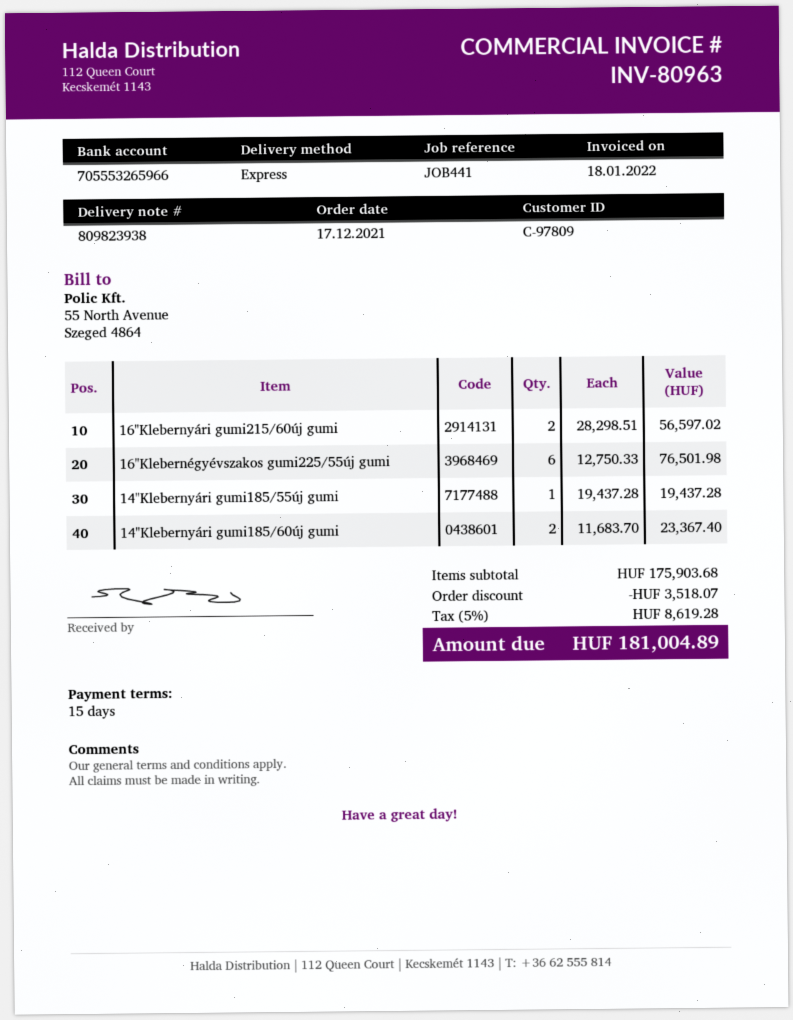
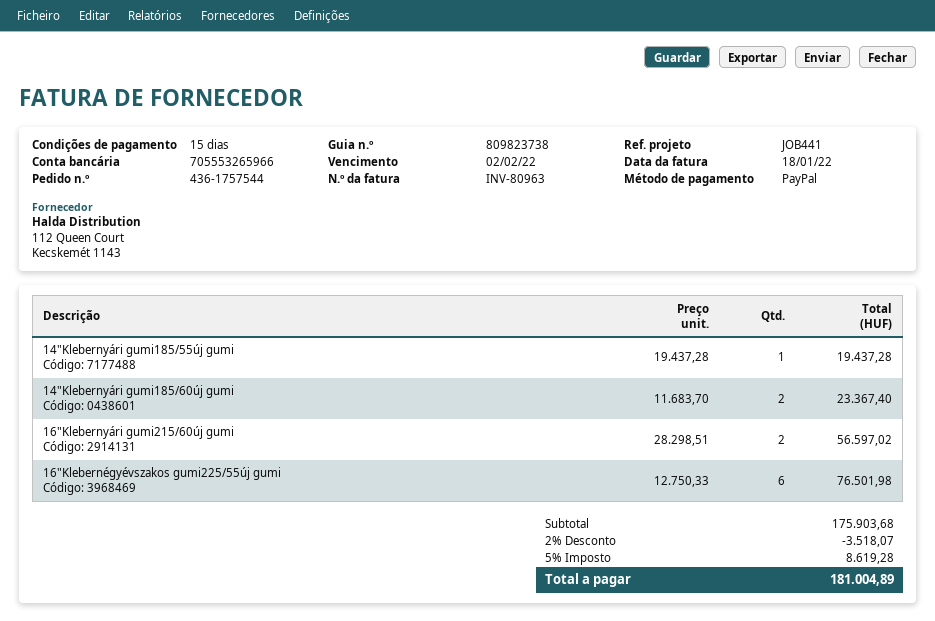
delivery note number: 809823938 -> 809823738

